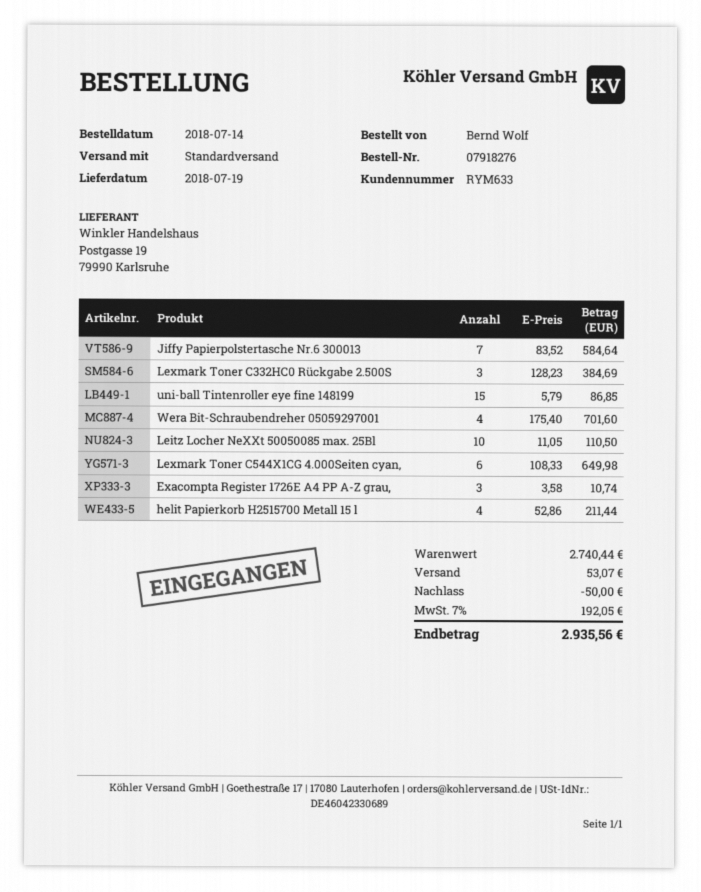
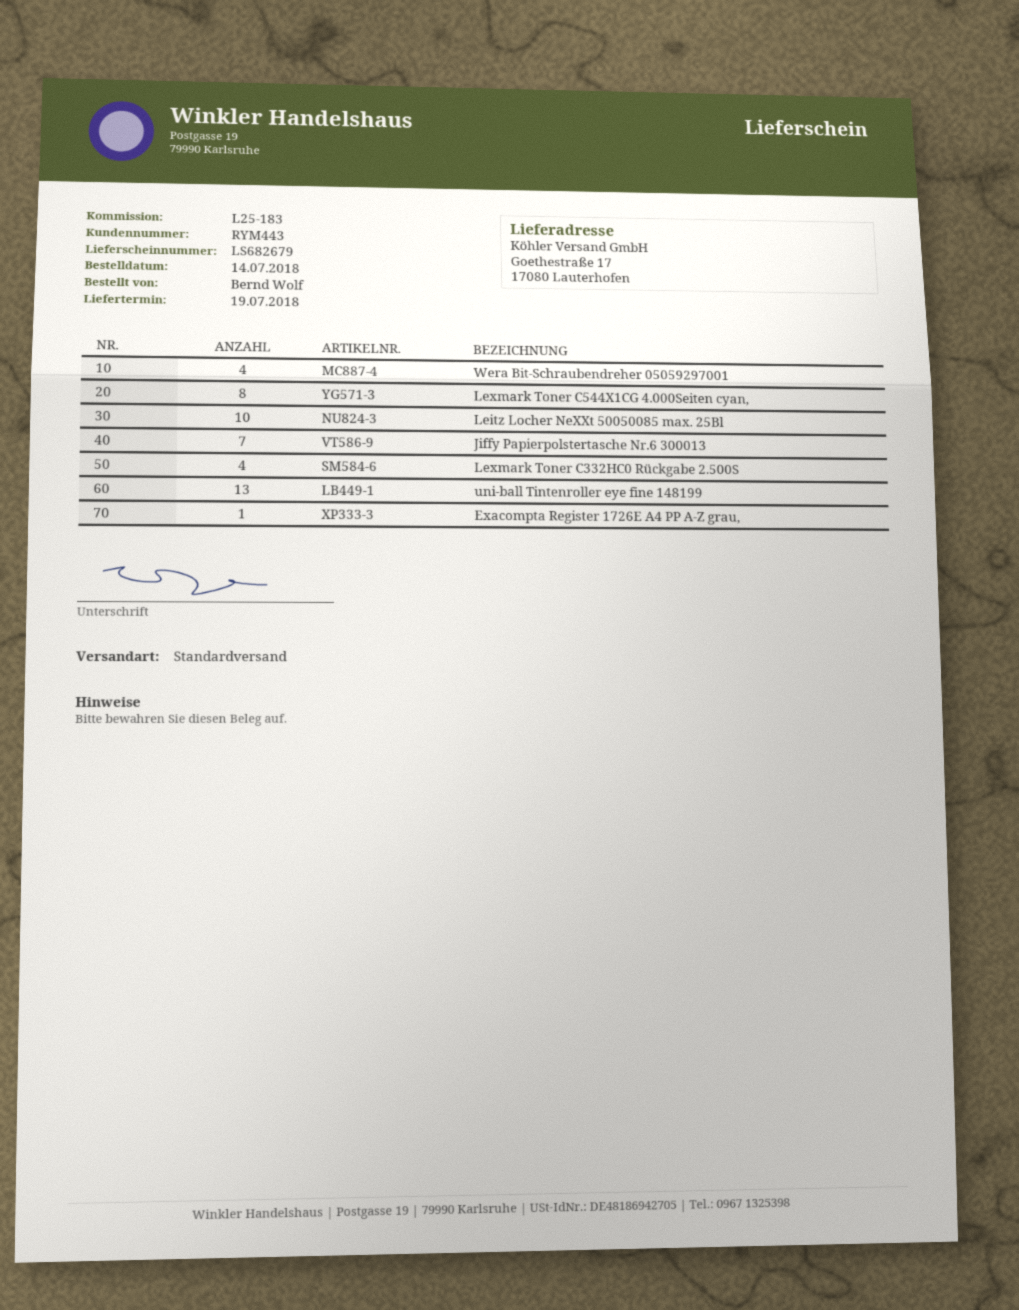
customer number: RYM633 -> RYM443
Lexmark Toner C332HC0 Rückgabe 2.500S: 3 -> 4
uni-ball Tintenroller eye fine 148199: 15 -> 13
Lexmark Toner C544X1CG 4.000Seiten cyan,: 6 -> 8
Exacompta Register 1726E A4 PP A-Z grau,: 3 -> 1
helit Papierkorb H2515700 Metall 15 l: 4 -> none

